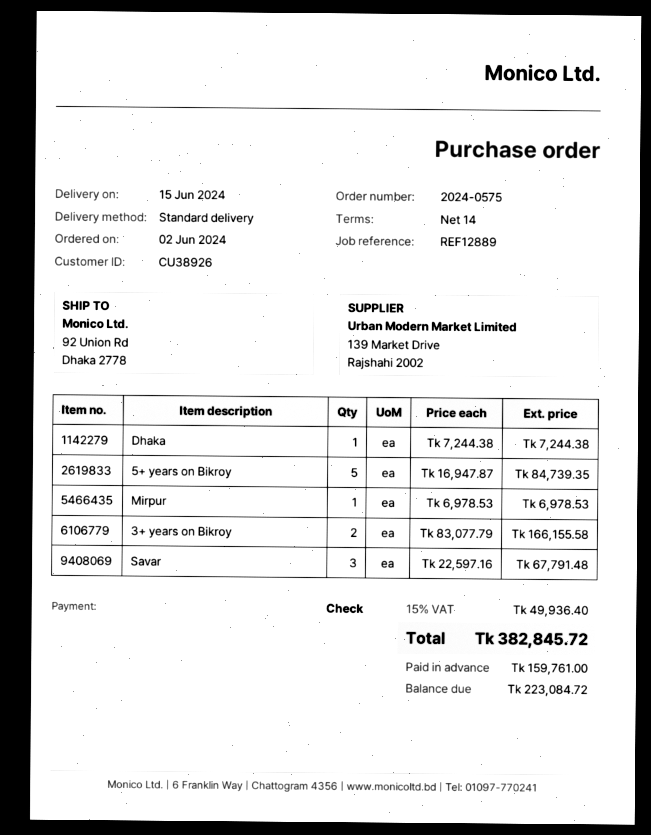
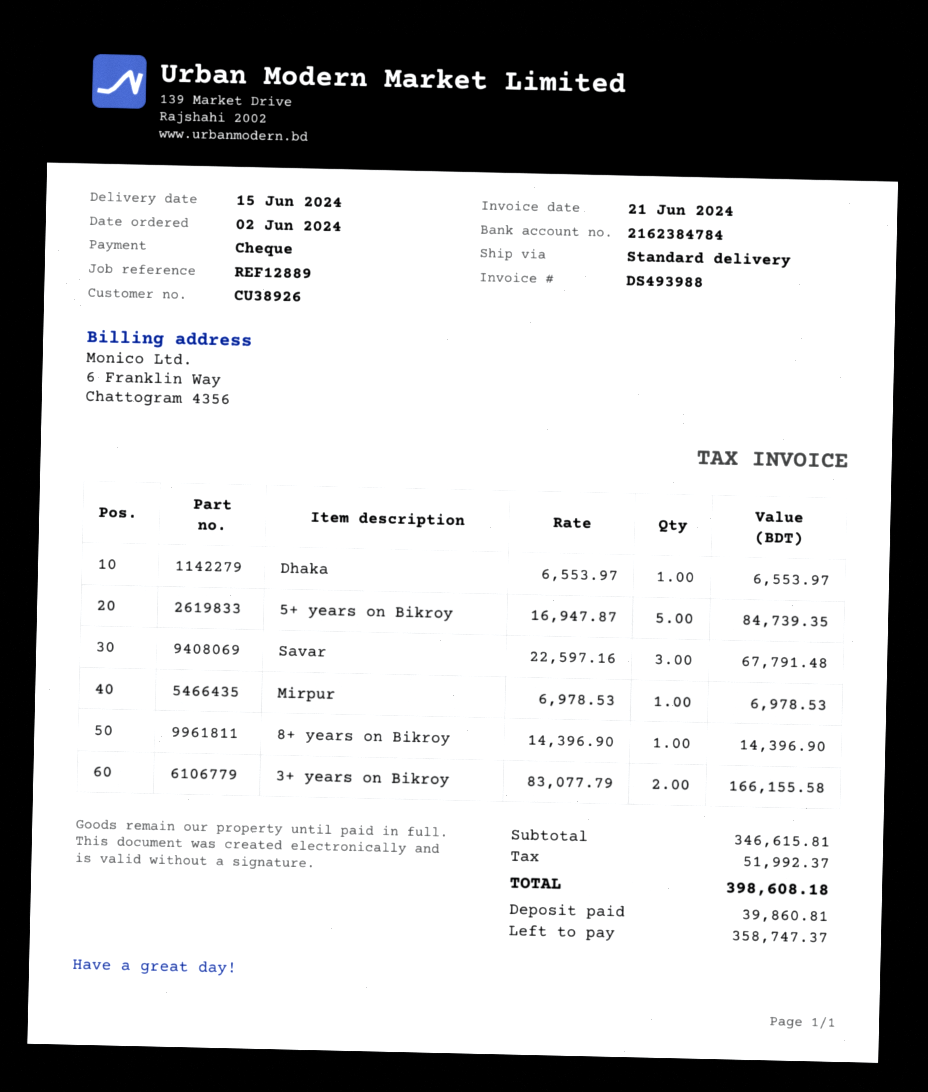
Dhaka: 1 x 7244.38 = 7244.38 -> 1 x 6553.97 = 6553.97
8+ years on Bikroy: none -> 1 x 14396.90 = 14396.90
tax: 49936.40 -> 51992.37
total: 382845.72 -> 398608.18
deposit: 159761.00 -> 39860.81
balance: 223084.72 -> 358747.37

